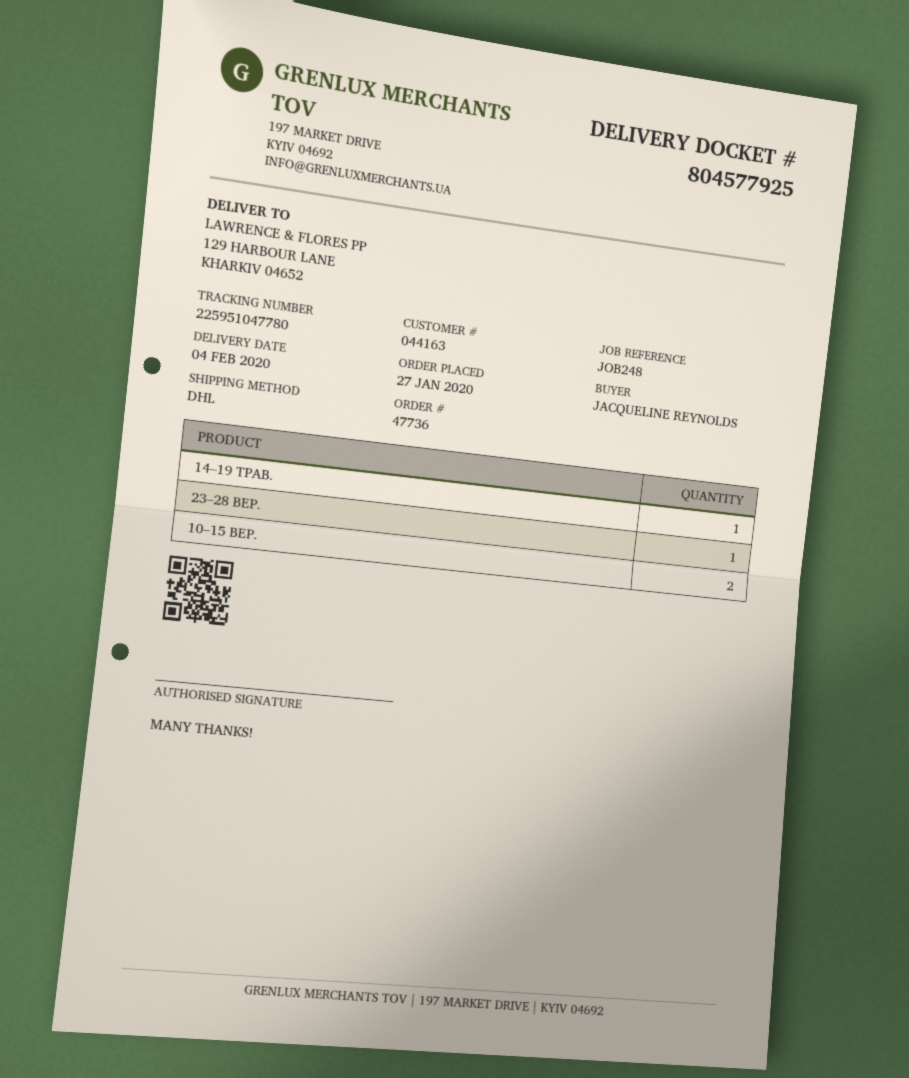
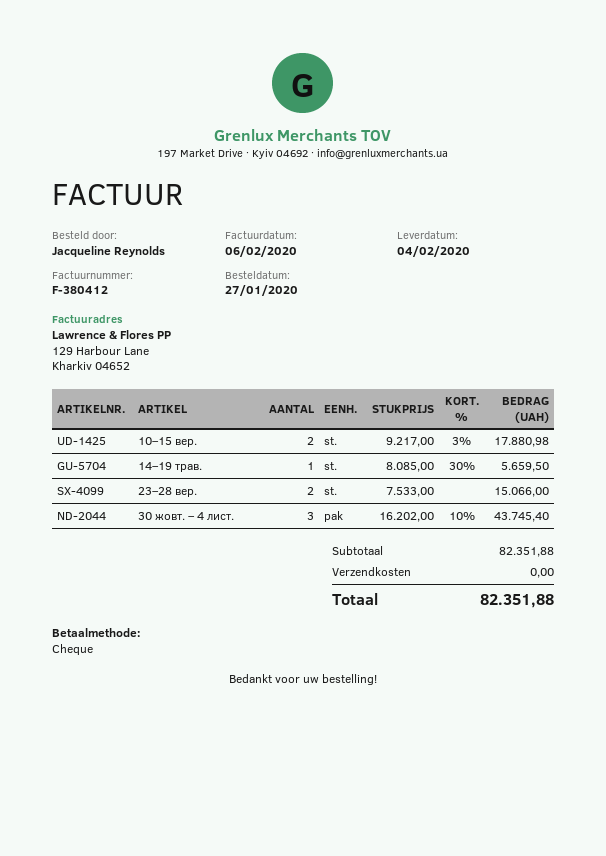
23–28 ВЕР.: 1 -> 2
30 жовт. – 4 лист.: none -> 3

